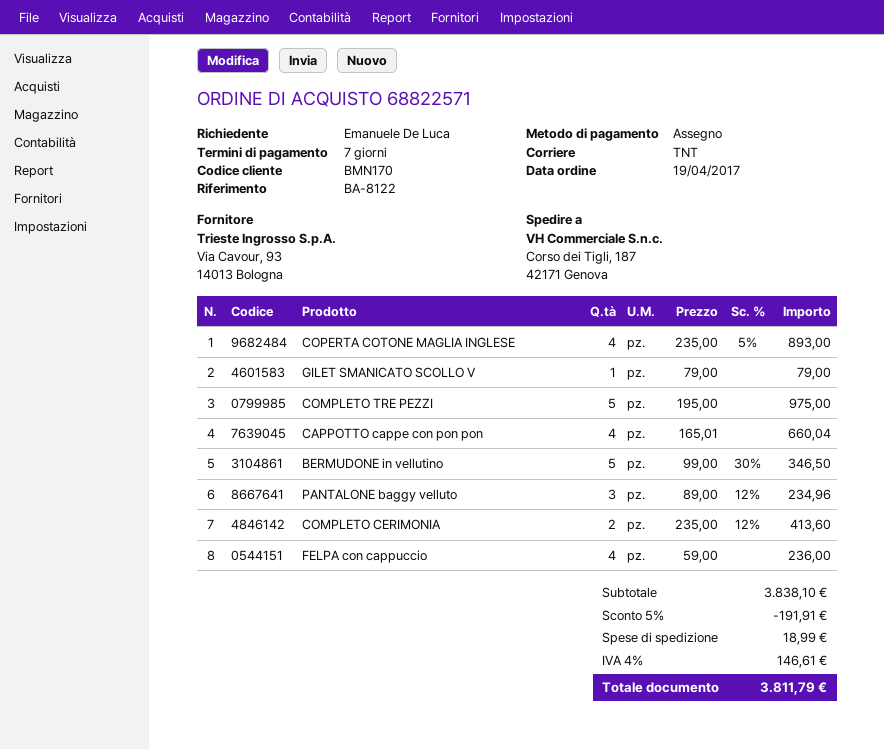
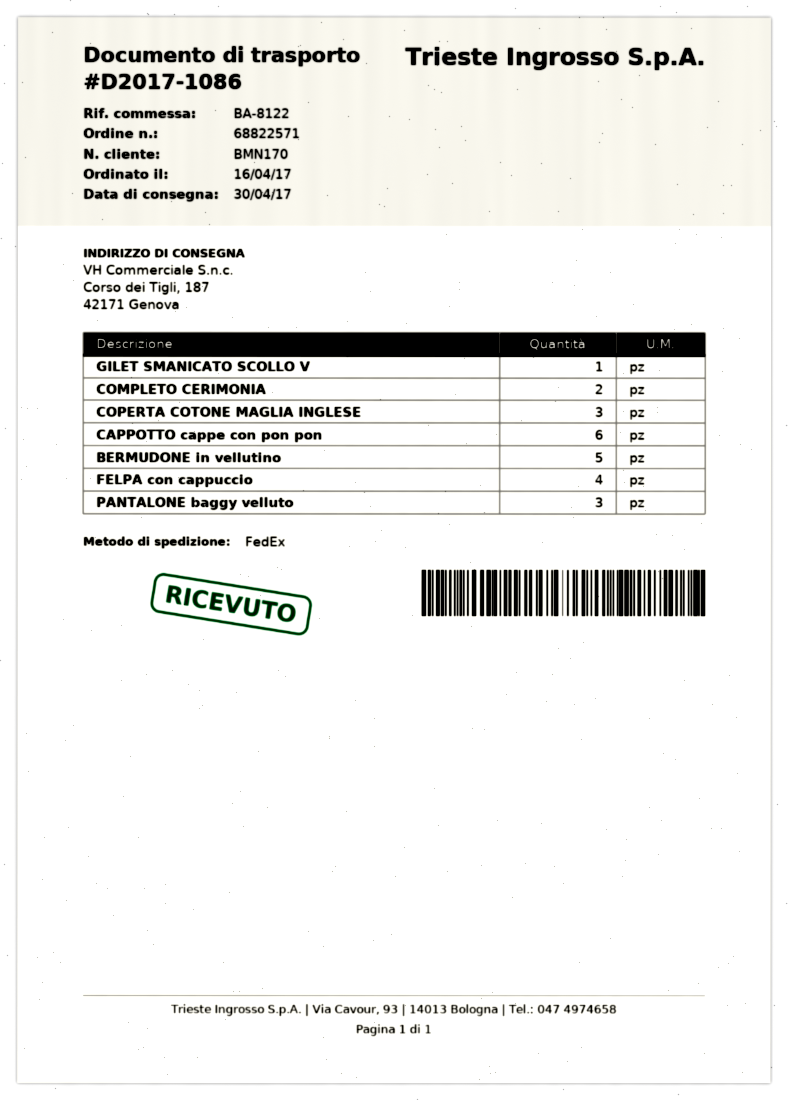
order date: 2017-04-19 -> 2017-04-16
shipping method: TNT -> FedEx
COPERTA COTONE MAGLIA INGLESE: 4 -> 3
COMPLETO TRE PEZZI: 5 -> none
CAPPOTTO cappe con pon pon: 4 -> 6

